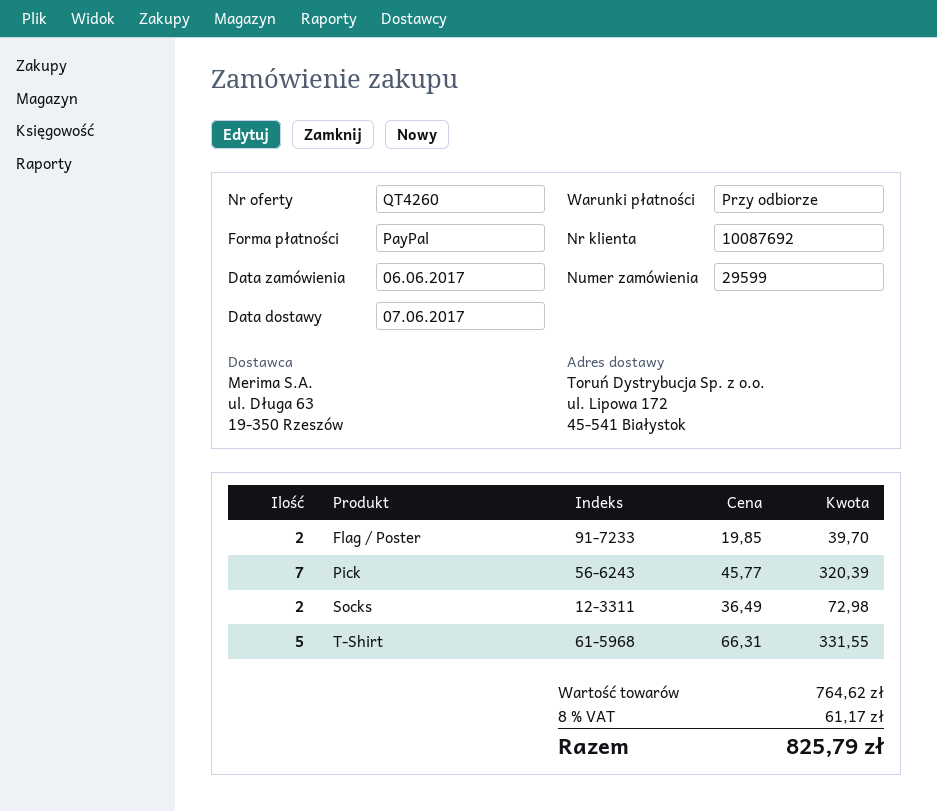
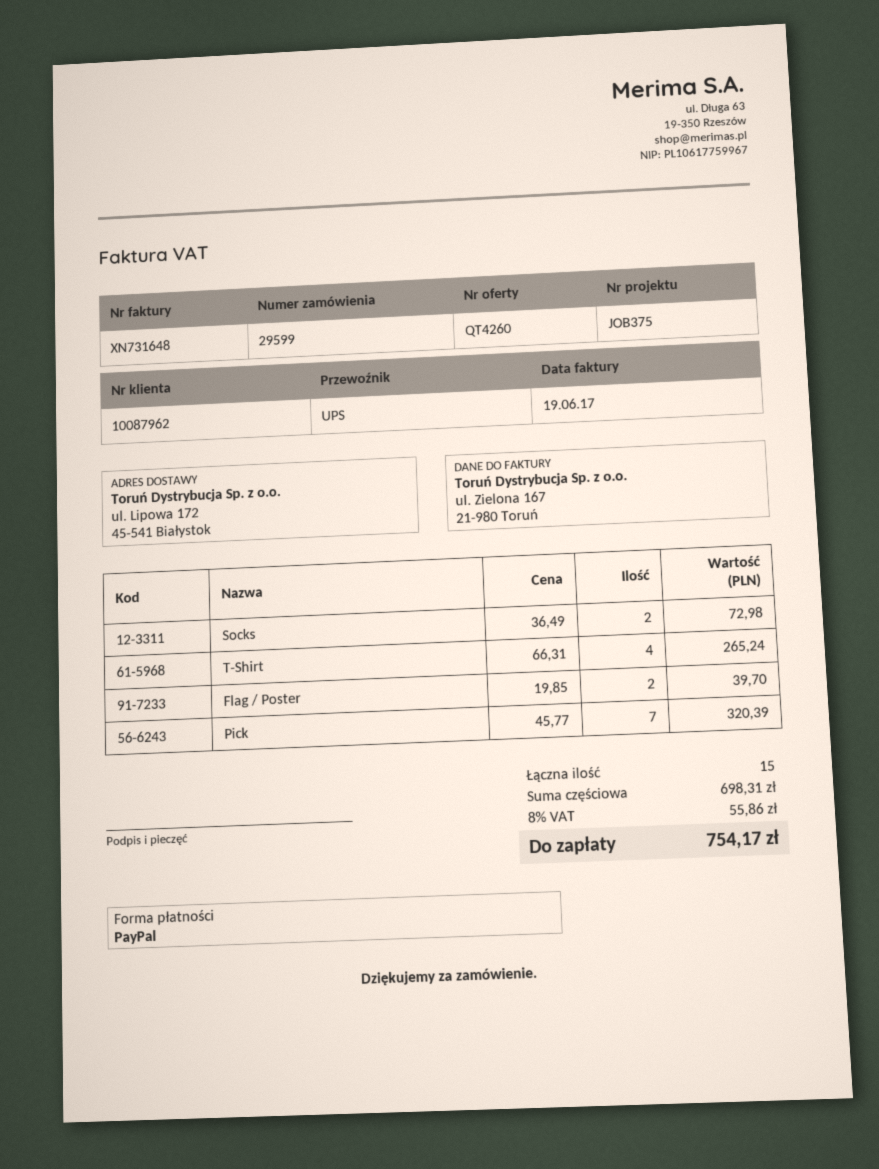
customer number: 10087692 -> 10087962
T-Shirt: 5 x 66.31 = 331.55 -> 4 x 66.31 = 265.24
subtotal: 764.62 -> 698.31
tax: 8% = 61.17 -> 8% = 55.86
total: 825.79 -> 754.17

